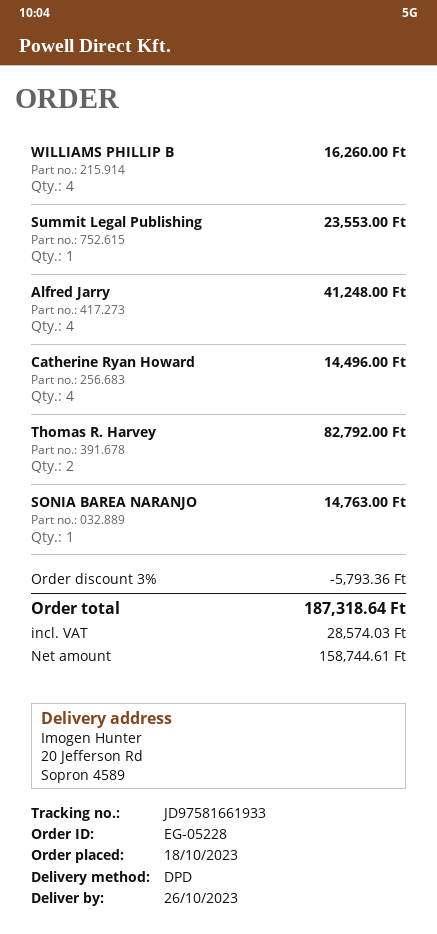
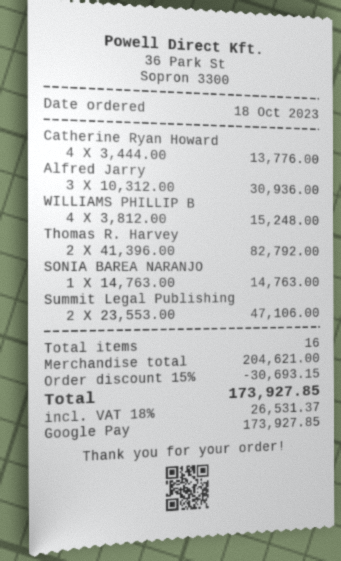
WILLIAMS PHILLIP B: 4 for 16260.00 -> 4 for 15248.00
Summit Legal Publishing: 1 for 23553.00 -> 2 for 47106.00
Alfred Jarry: 4 for 41248.00 -> 3 for 30936.00
Catherine Ryan Howard: 4 for 14496.00 -> 4 for 13776.00
discount: 3% = 5793.36 -> 15% = 30693.15
tax: 28574.03 -> 26531.37
total: 187318.64 -> 173927.85

